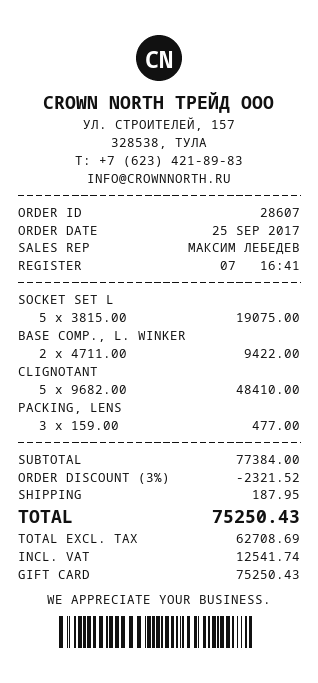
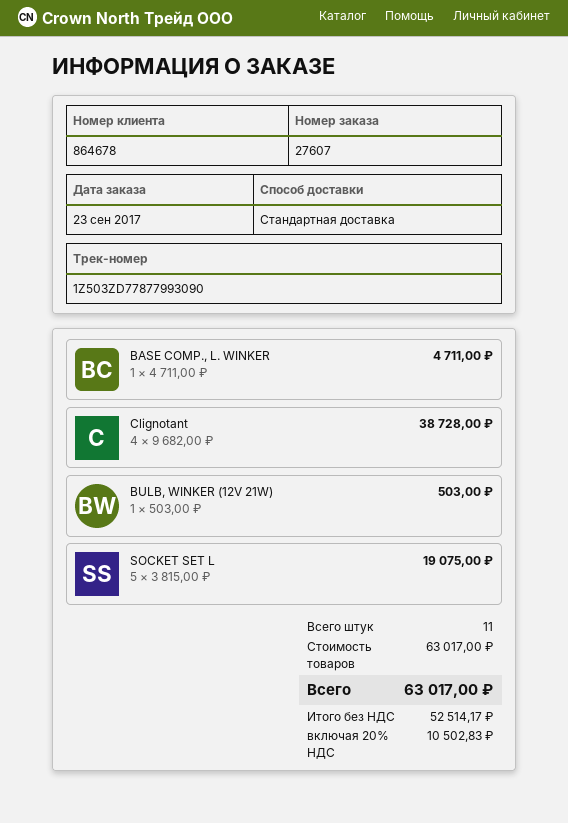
order number: 28607 -> 27607
order date: 2017-09-25 -> 2017-09-23
BASE COMP., L. WINKER: 2 x 4711.00 = 9422.00 -> 1 x 4711.00 = 4711.00
CLIGNOTANT: 5 x 9682.00 = 48410.00 -> 4 x 9682.00 = 38728.00
PACKING, LENS: 3 x 159.00 = 477.00 -> none
BULB, WINKER (12V 21W): none -> 1 x 503.00 = 503.00
subtotal: 77384.00 -> 63017.00
discount: 3% = 2321.52 -> none
shipping: 187.95 -> none
net: 62708.69 -> 52514.17
tax: 12541.74 -> 10502.83
total: 75250.43 -> 63017.00

